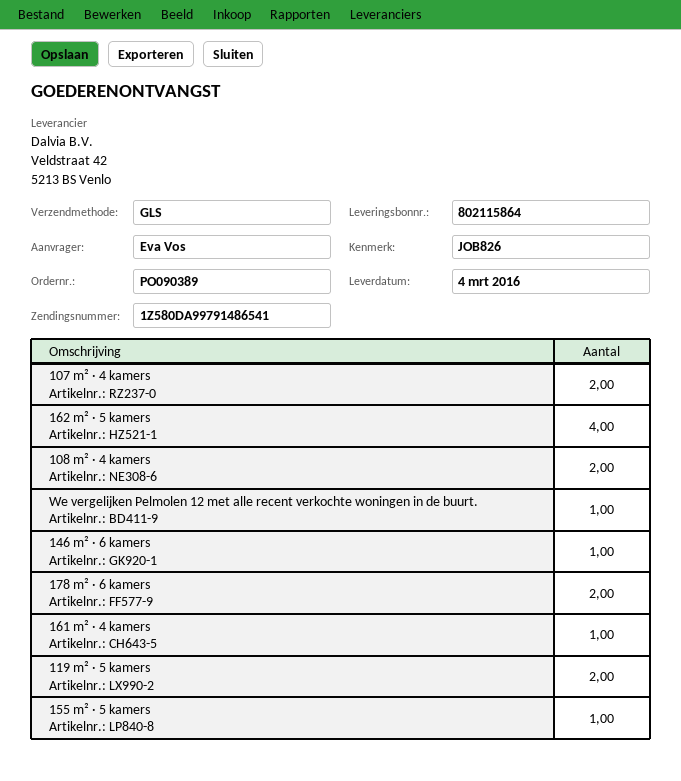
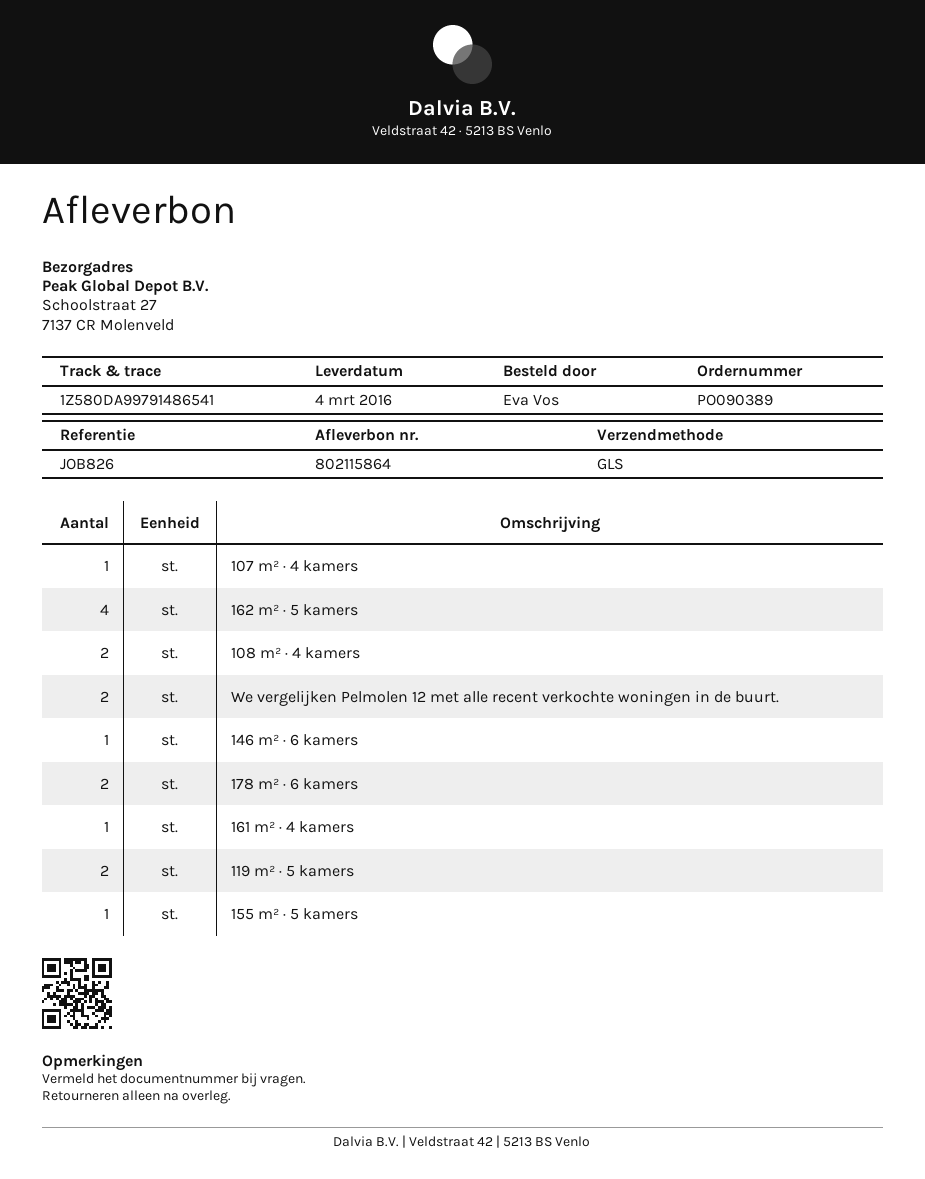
107 m² · 4 kamers: 2 -> 1
We vergelijken Pelmolen 12 met alle recent verkochte woningen in de buurt.: 1 -> 2

